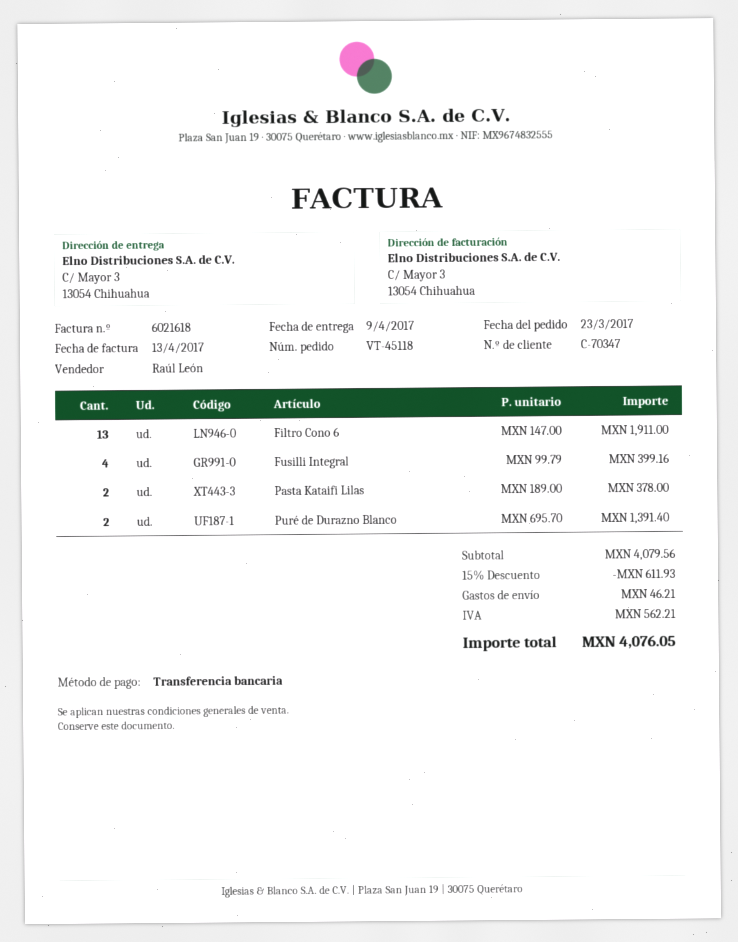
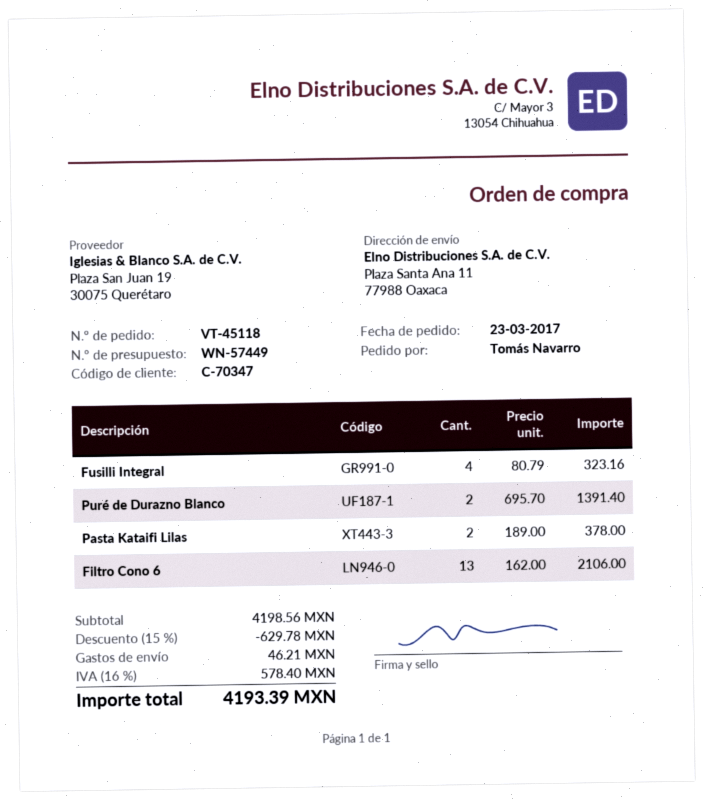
ship to: C/ Mayor 3, 13054 Chihuahua -> Plaza Santa Ana 11, 77988 Oaxaca
Filtro Cono 6: 13 x 147.00 = 1911.00 -> 13 x 162.00 = 2106.00
Fusilli Integral: 4 x 99.79 = 399.16 -> 4 x 80.79 = 323.16
subtotal: 4079.56 -> 4198.56
discount: 15% = 611.93 -> 15% = 629.78
tax: 562.21 -> 578.40
total: 4076.05 -> 4193.39

